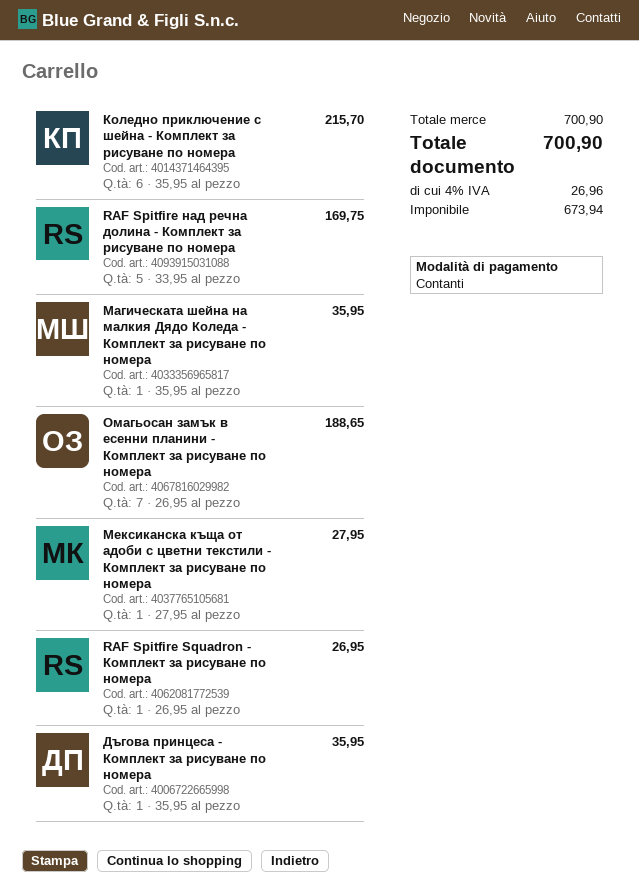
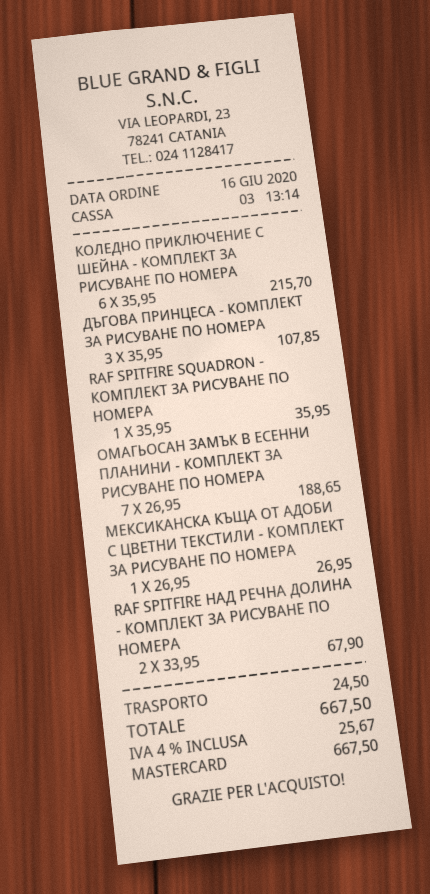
payment method: cash -> Mastercard
RAF Spitfire над речна долина - Комплект за рисуване по номера: 5 x 33.95 = 169.75 -> 2 x 33.95 = 67.90
Магическата шейна на малкия Дядо Коледа - Комплект за рисуване по номера: 1 x 35.95 = 35.95 -> none
Мексиканска къща от адоби с цветни текстили - Комплект за рисуване по номера: 1 x 27.95 = 27.95 -> 1 x 26.95 = 26.95
RAF Spitfire Squadron - Комплект за рисуване по номера: 1 x 26.95 = 26.95 -> 1 x 35.95 = 35.95
Дъгова принцеса - Комплект за рисуване по номера: 1 x 35.95 = 35.95 -> 3 x 35.95 = 107.85
shipping: none -> 24.50
tax: 4% = 26.96 -> 4% = 25.67
total: 700.90 -> 667.50

